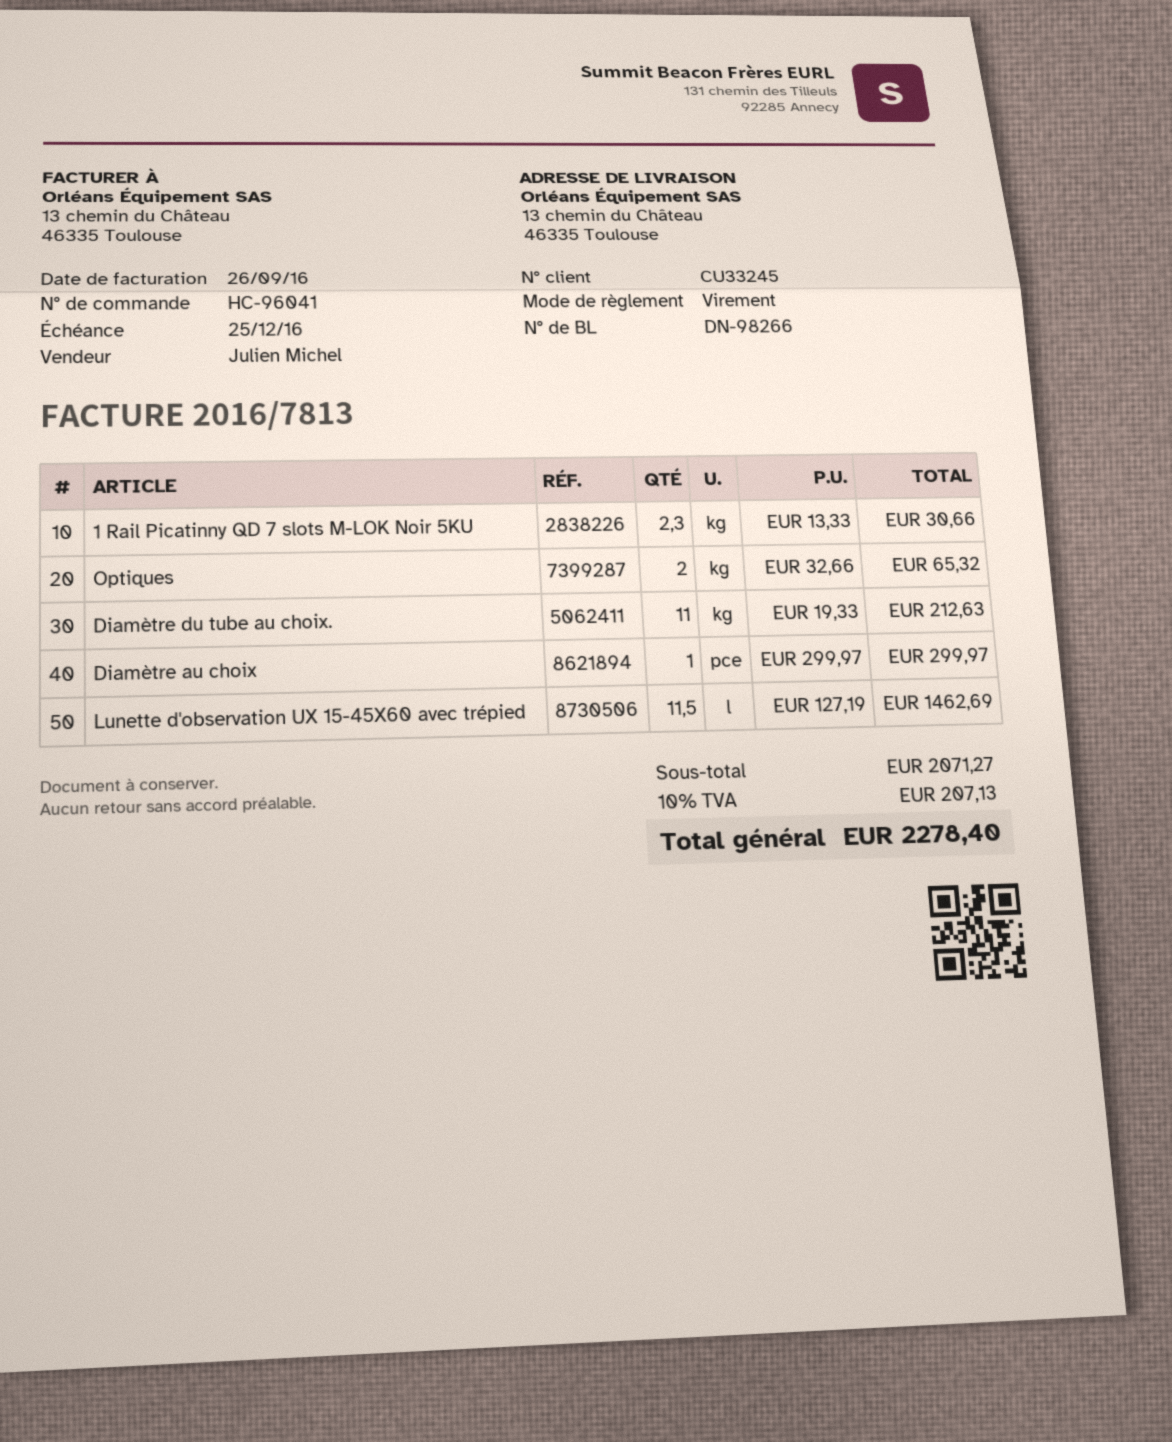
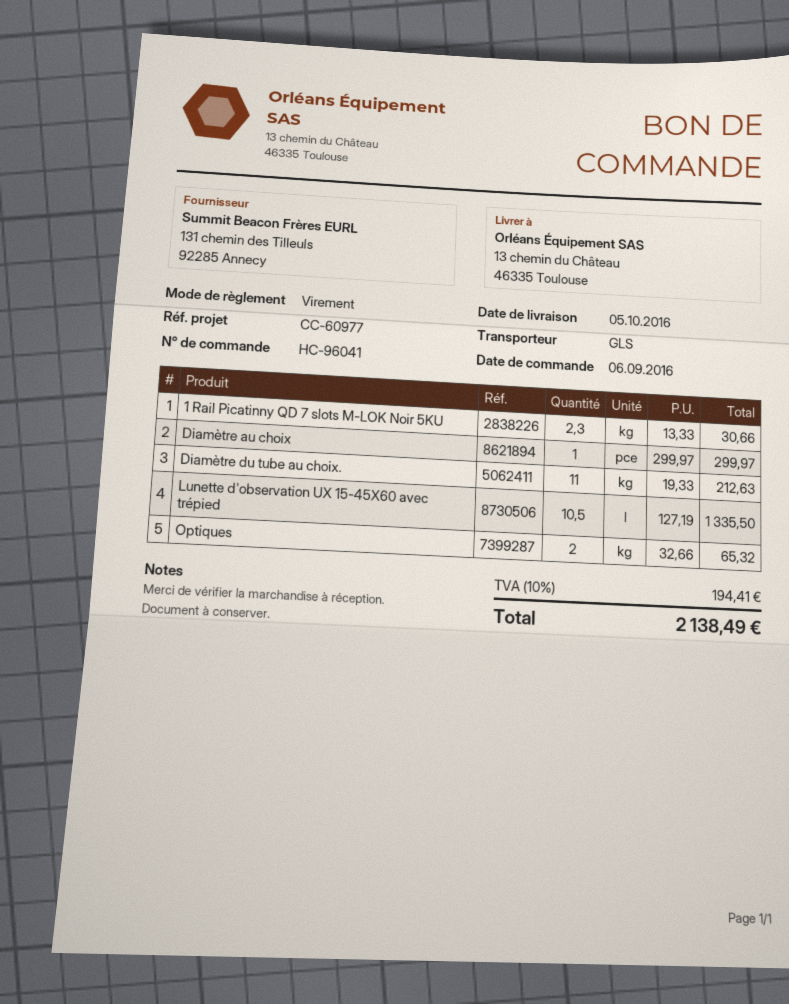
Lunette d'observation UX 15-45X60 avec trépied: 11.5 x 127.19 = 1462.69 -> 10.5 x 127.19 = 1335.50
tax: 10% = 207.13 -> 10% = 194.41
total: 2278.40 -> 2138.49

